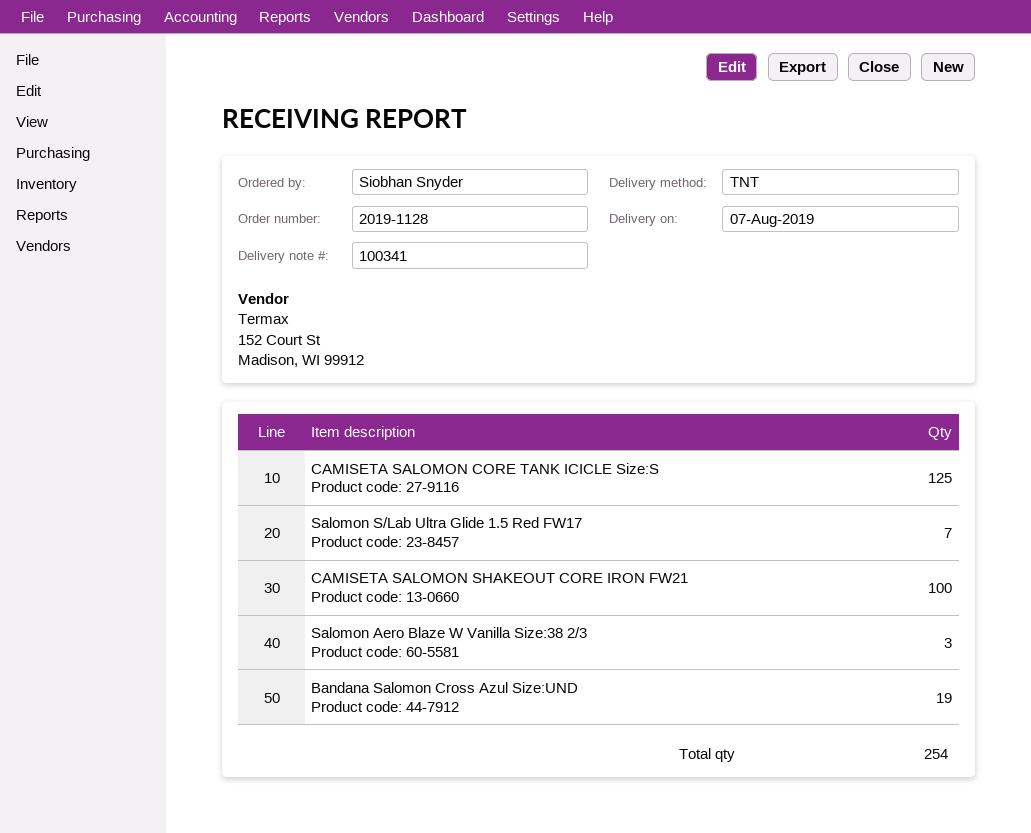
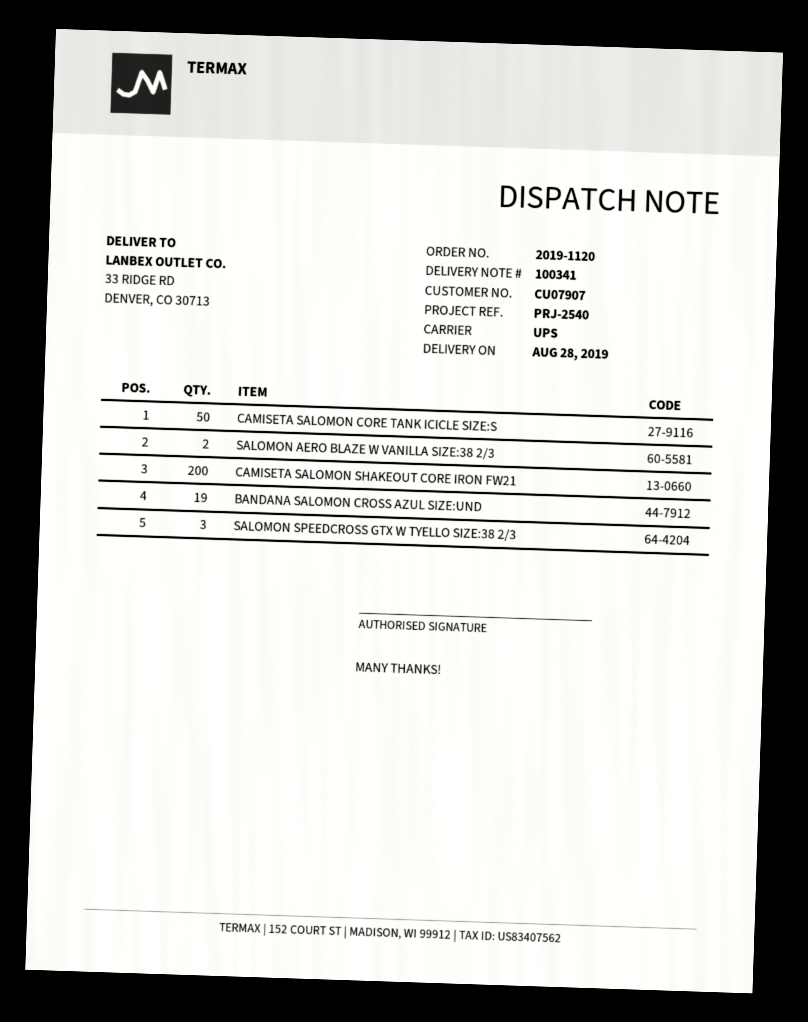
order number: 2019-1128 -> 2019-1120
delivery date: 2019-08-07 -> 2019-08-28
shipping method: TNT -> UPS
CAMISETA SALOMON CORE TANK ICICLE Size:S: 125 -> 50
Salomon S/Lab Ultra Glide 1.5 Red FW17: 7 -> none
CAMISETA SALOMON SHAKEOUT CORE IRON FW21: 100 -> 200
Salomon Aero Blaze W Vanilla Size:38 2/3: 3 -> 2
SALOMON SPEEDCROSS GTX W TYELLO SIZE:38 2/3: none -> 3

